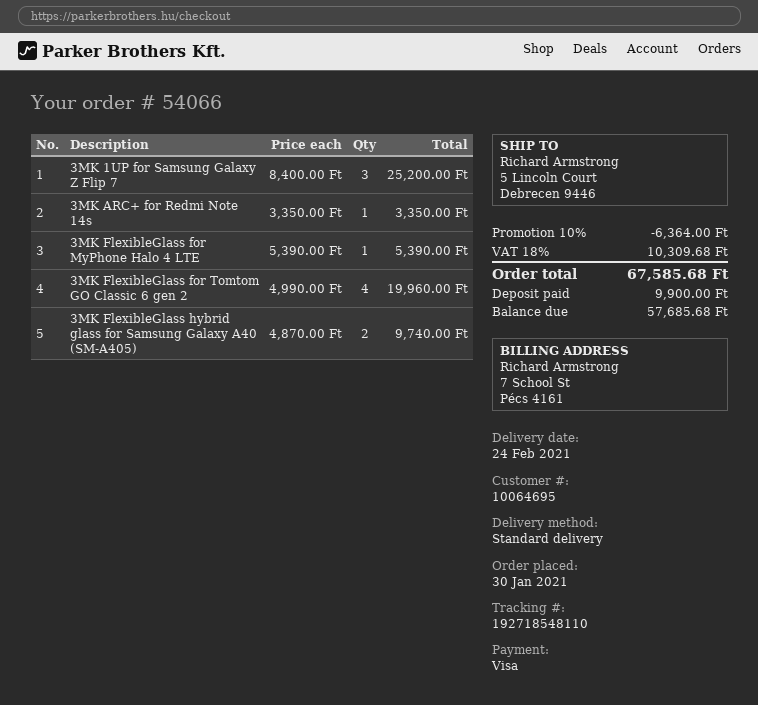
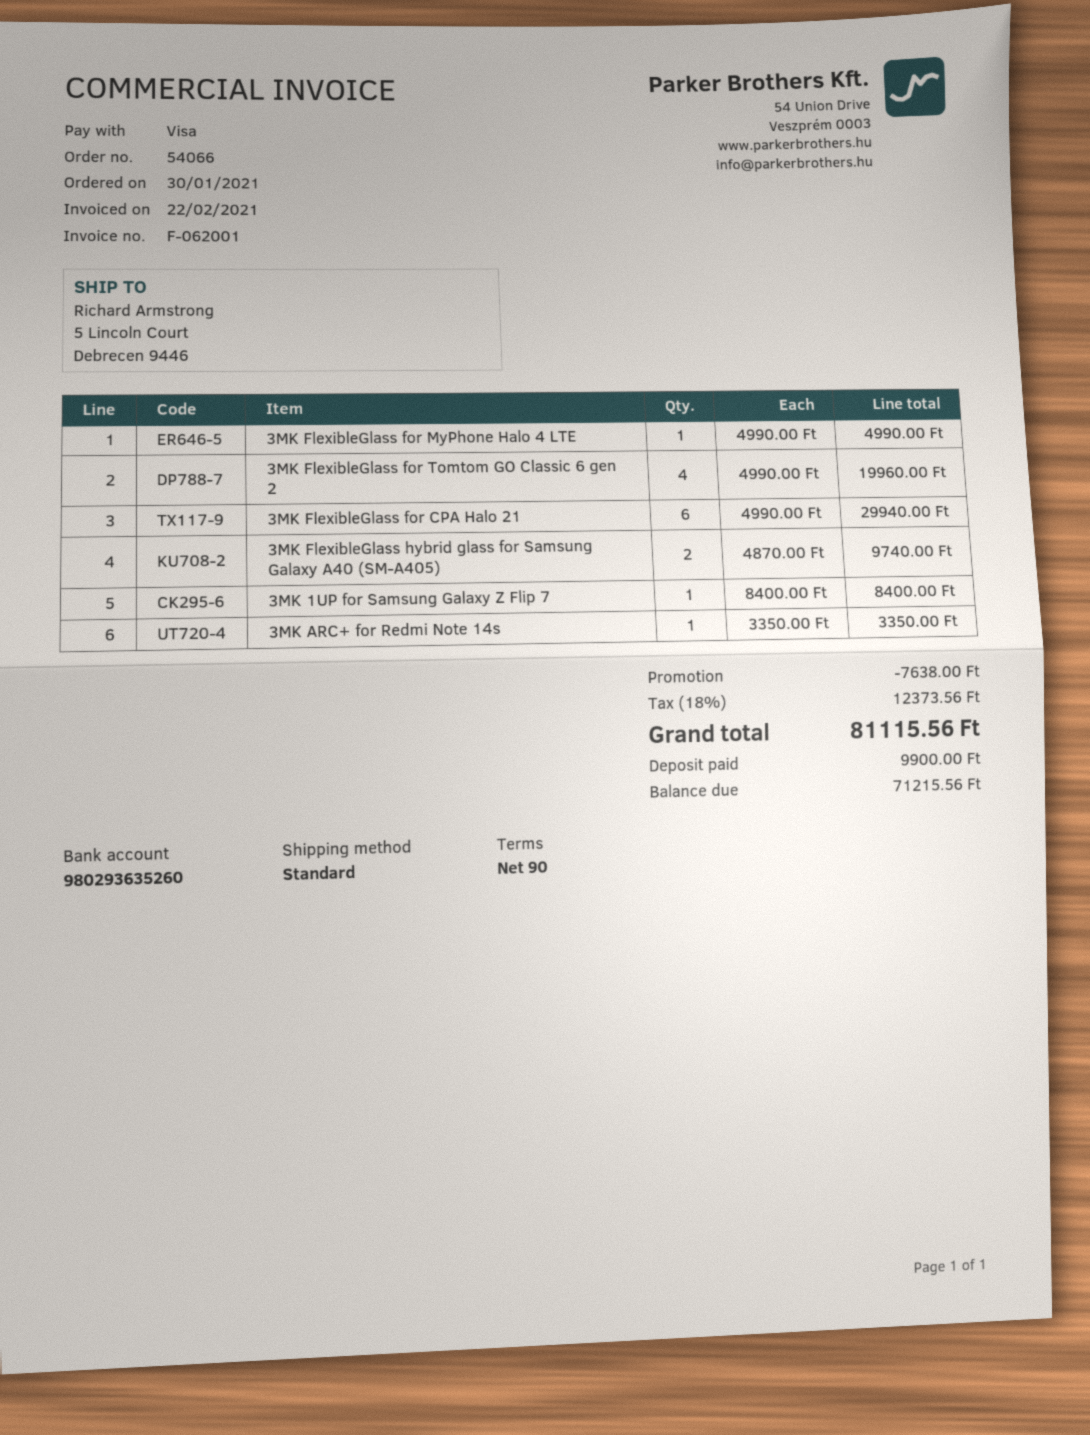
3MK 1UP for Samsung Galaxy Z Flip 7: 3 x 8400.00 = 25200.00 -> 1 x 8400.00 = 8400.00
3MK FlexibleGlass for MyPhone Halo 4 LTE: 1 x 5390.00 = 5390.00 -> 1 x 4990.00 = 4990.00
3MK FlexibleGlass for CPA Halo 21: none -> 6 x 4990.00 = 29940.00
discount: 6364.00 -> 7638.00
tax: 18% = 10309.68 -> 18% = 12373.56
total: 67585.68 -> 81115.56
balance: 57685.68 -> 71215.56

